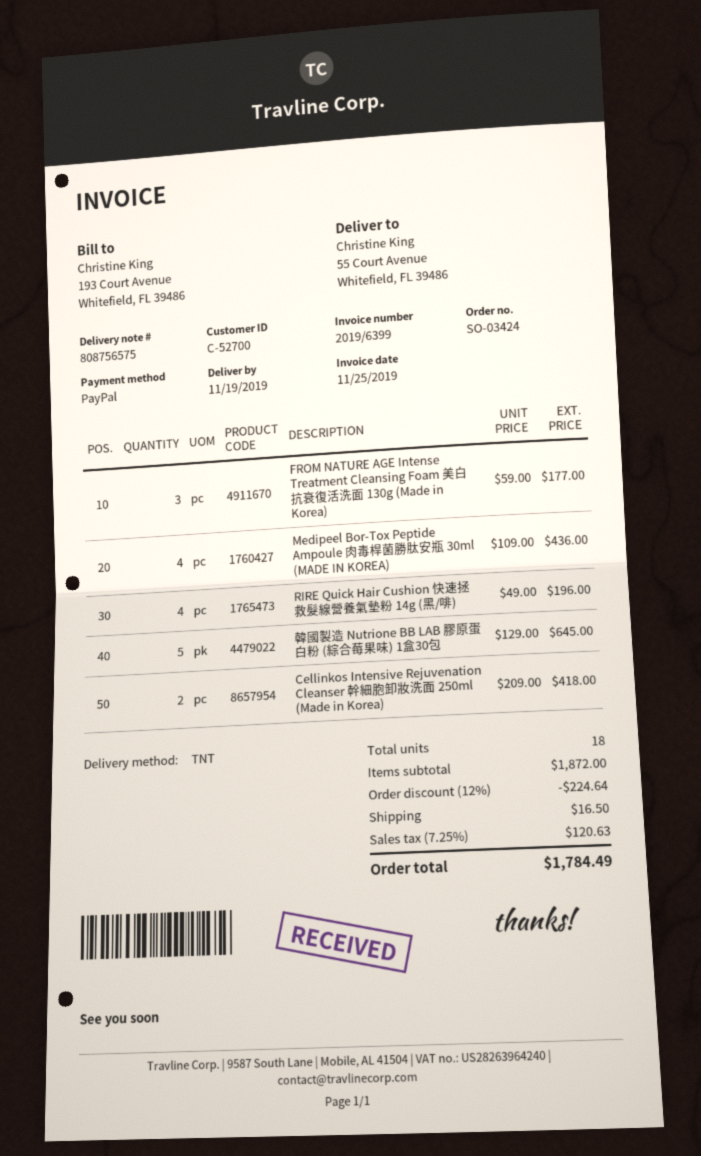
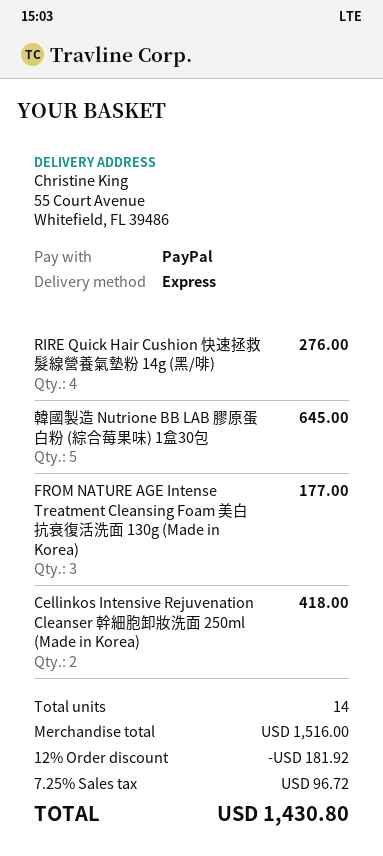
shipping method: TNT -> express
Medipeel Bor-Tox Peptide Ampoule 肉毒桿菌勝肽安瓶 30ml (MADE IN KOREA): 4 for 436.00 -> none
RIRE Quick Hair Cushion 快速拯救髮線營養氣墊粉 14g (黑/啡): 4 for 196.00 -> 4 for 276.00
total quantity: 18 -> 14
subtotal: 1872.00 -> 1516.00
discount: 12% = 224.64 -> 12% = 181.92
shipping: 16.50 -> none
tax: 7.25% = 120.63 -> 7.25% = 96.72
total: 1784.49 -> 1430.80

